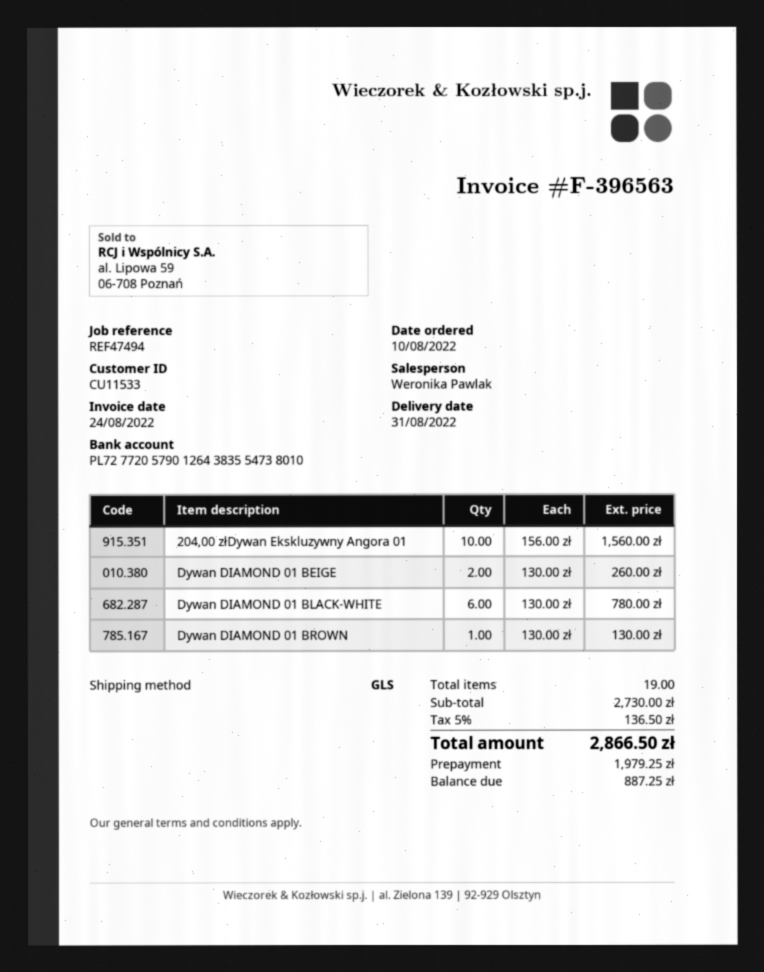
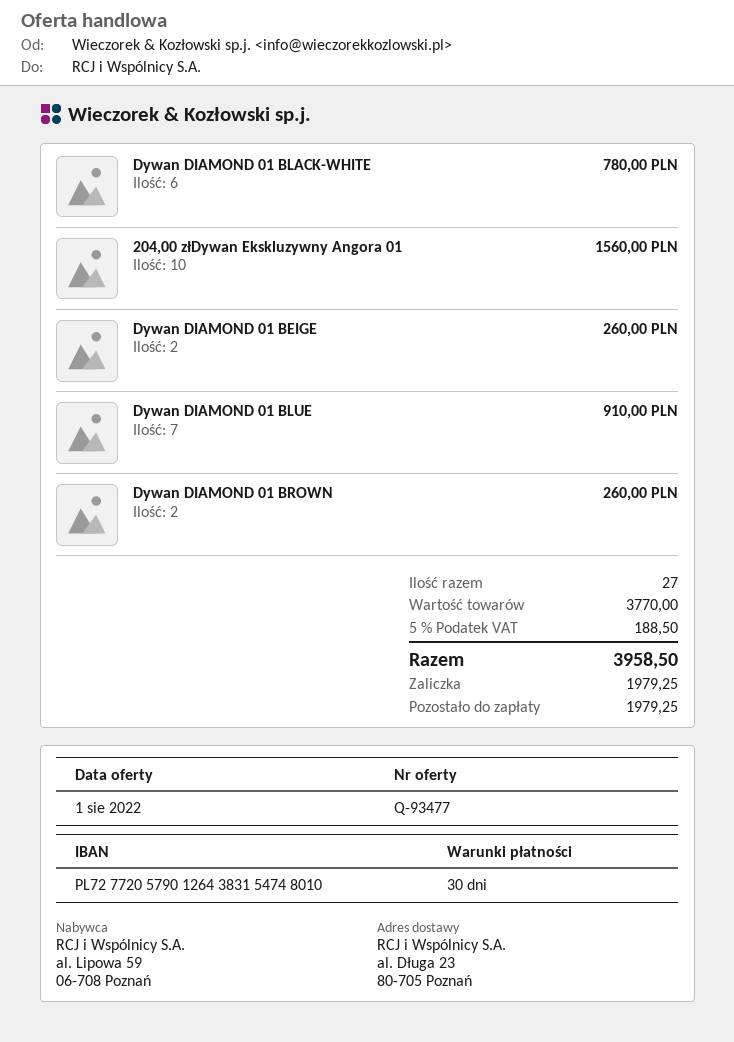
bank account: PL72772057901264383554738010 -> PL72772057901264383154748010
Dywan DIAMOND 01 BROWN: 1 for 130.00 -> 2 for 260.00
Dywan DIAMOND 01 BLUE: none -> 7 for 910.00
total quantity: 19 -> 27
subtotal: 2730.00 -> 3770.00
tax: 5% = 136.50 -> 5% = 188.50
total: 2866.50 -> 3958.50
balance: 887.25 -> 1979.25

